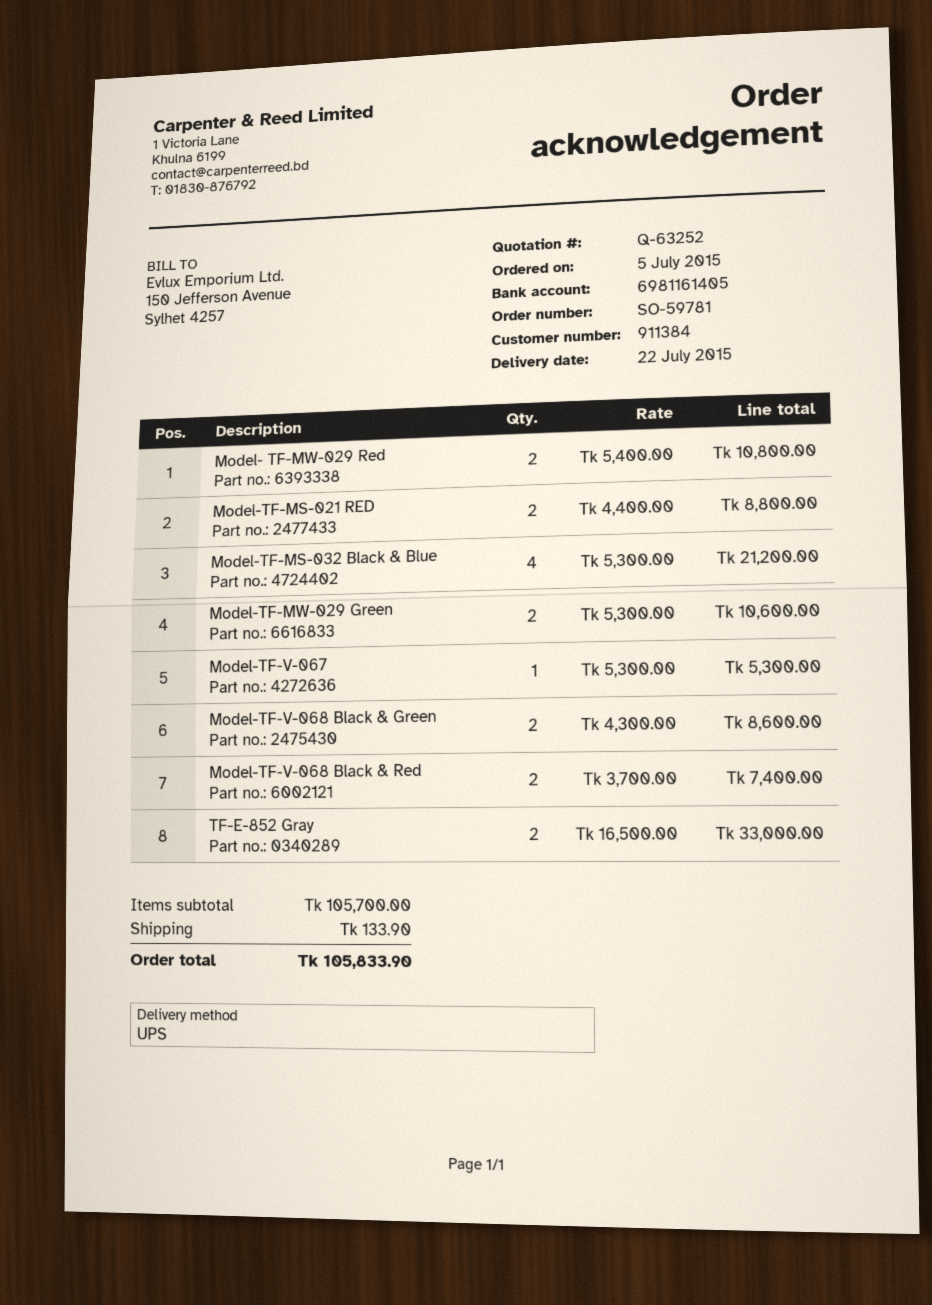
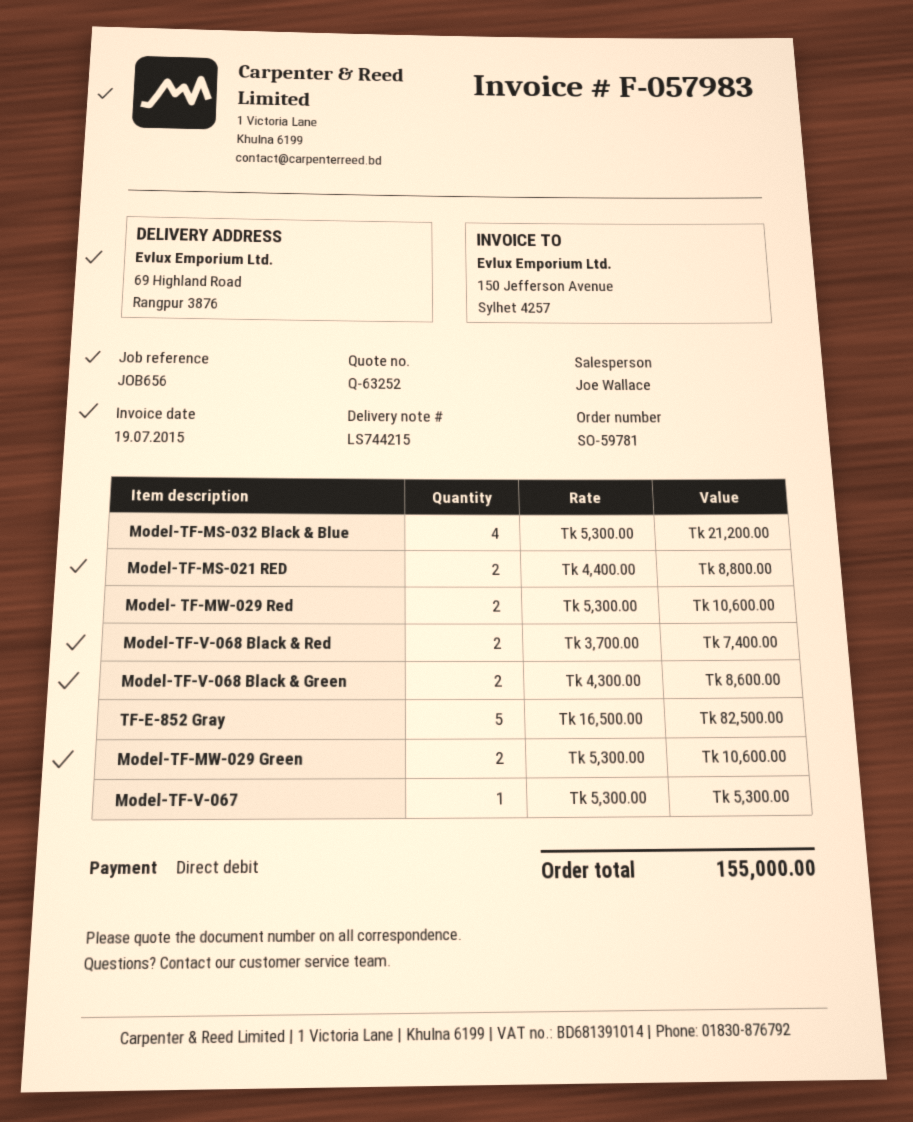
Model- TF-MW-029 Red: 2 x 5400.00 = 10800.00 -> 2 x 5300.00 = 10600.00
TF-E-852 Gray: 2 x 16500.00 = 33000.00 -> 5 x 16500.00 = 82500.00
shipping: 133.90 -> none
total: 105833.90 -> 155000.00

